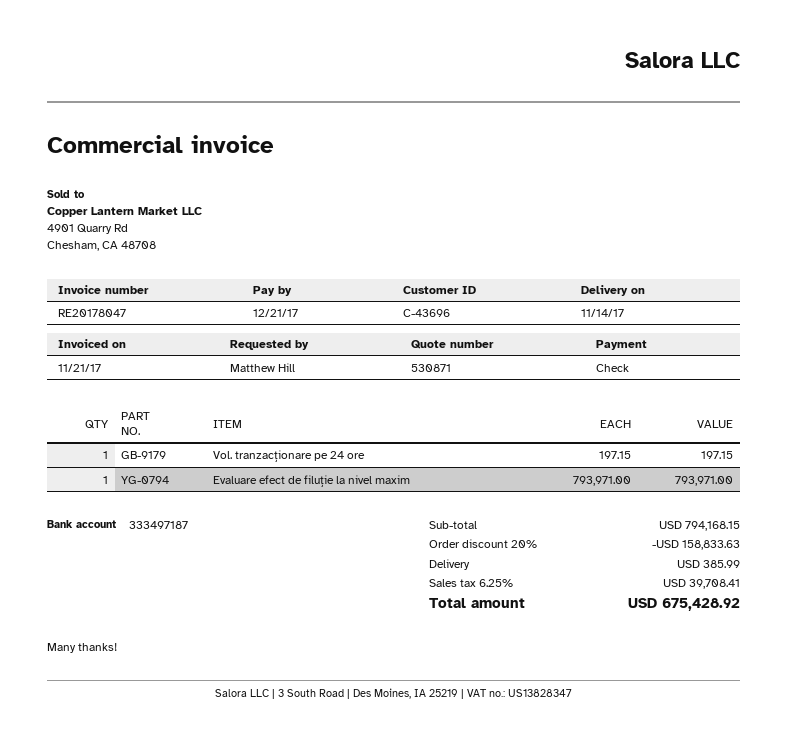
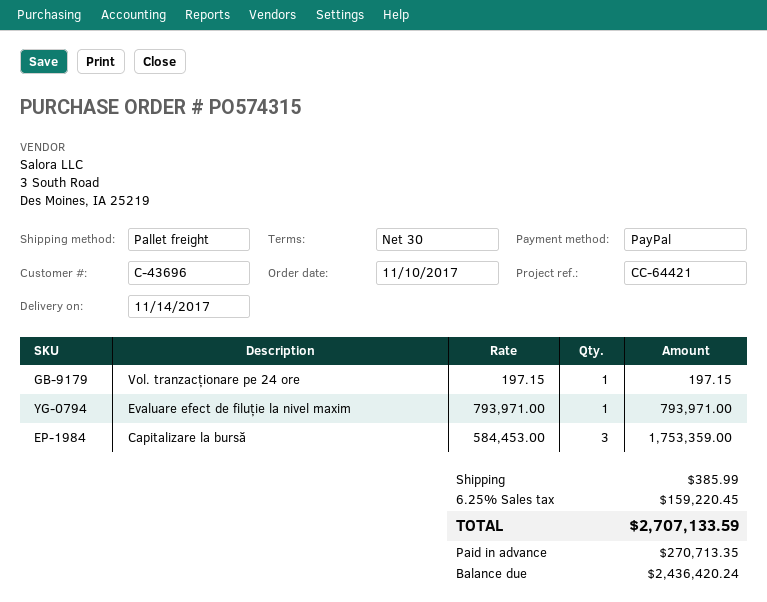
payment method: cheque -> PayPal
Capitalizare la bursă: none -> 3 x 584453.00 = 1753359.00
discount: 20% = 158833.63 -> none
tax: 6.25% = 39708.41 -> 6.25% = 159220.45
total: 675428.92 -> 2707133.59

